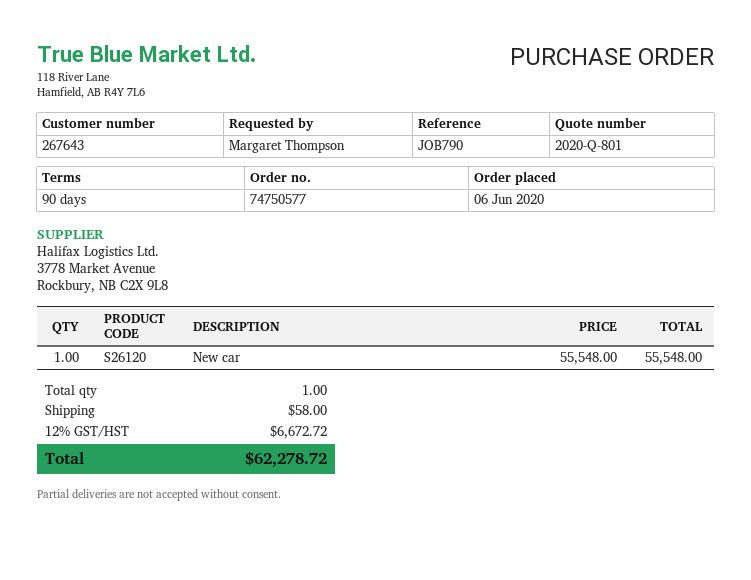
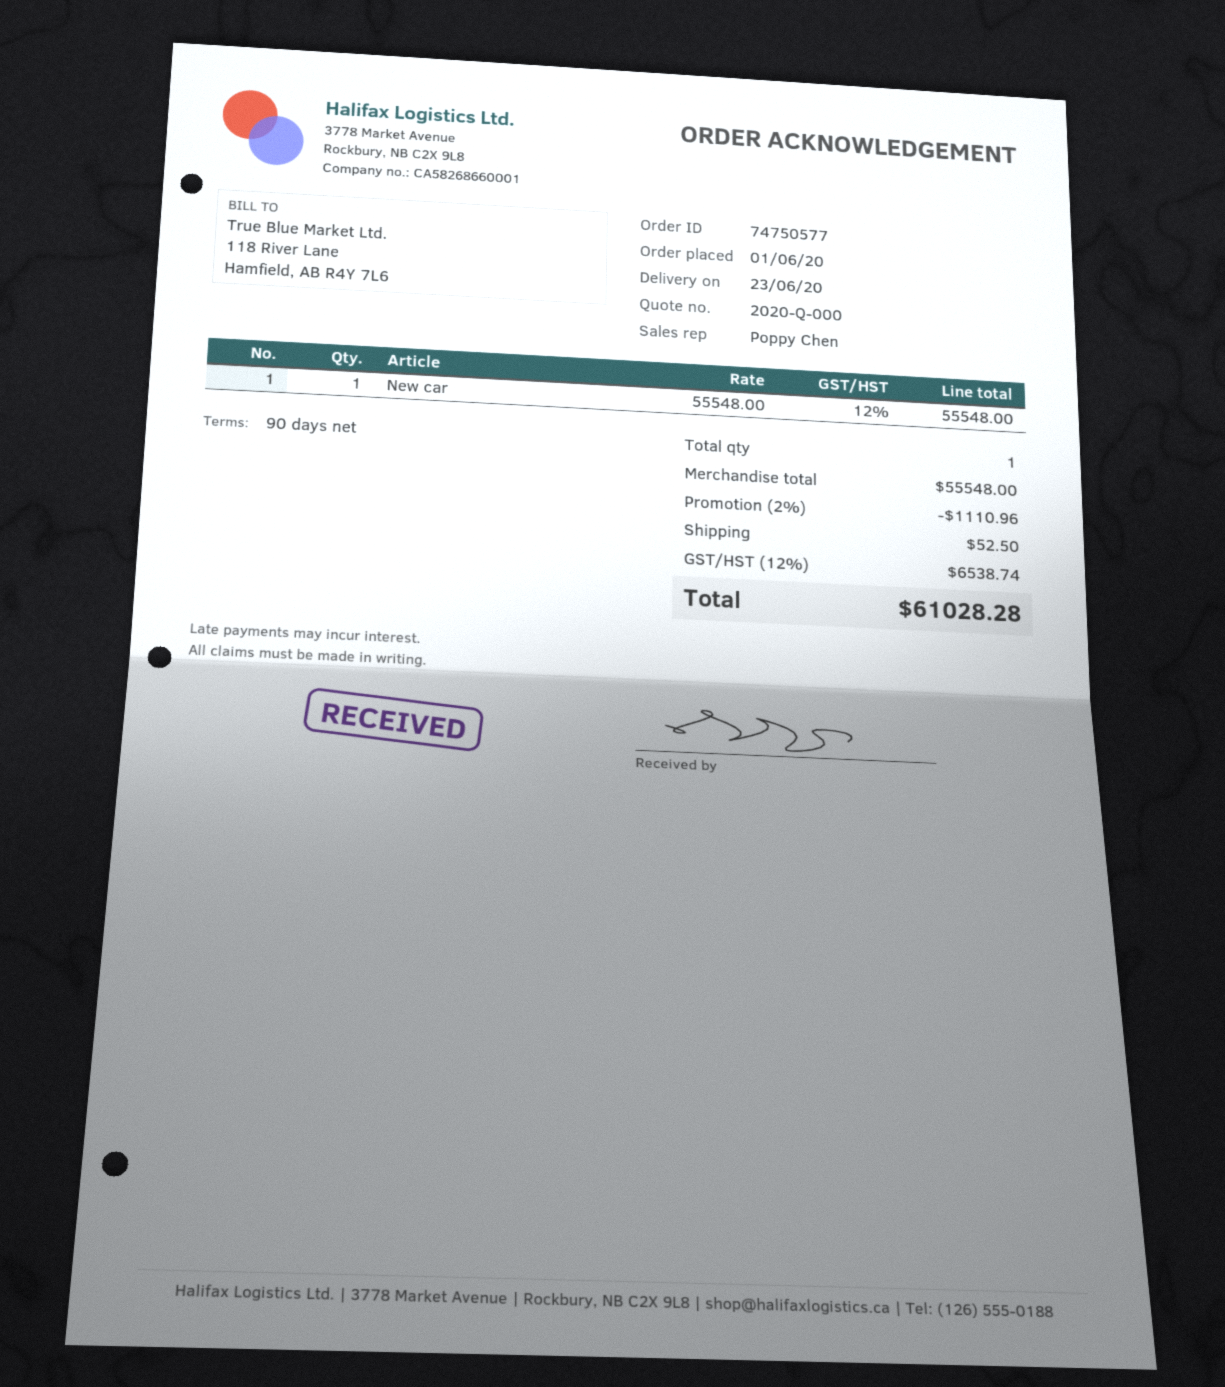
quote number: 2020-Q-801 -> 2020-Q-000
order date: 2020-06-06 -> 2020-06-01
discount: none -> 2% = 1110.96
shipping: 58.00 -> 52.50
tax: 12% = 6672.72 -> 12% = 6538.74
total: 62278.72 -> 61028.28

